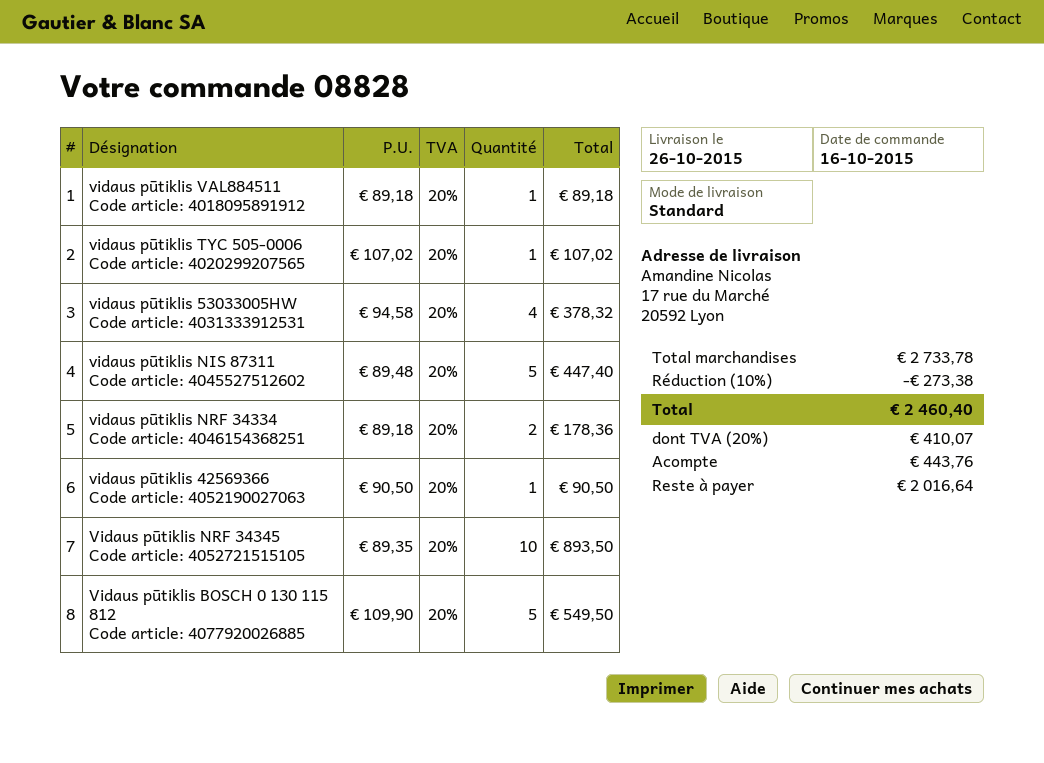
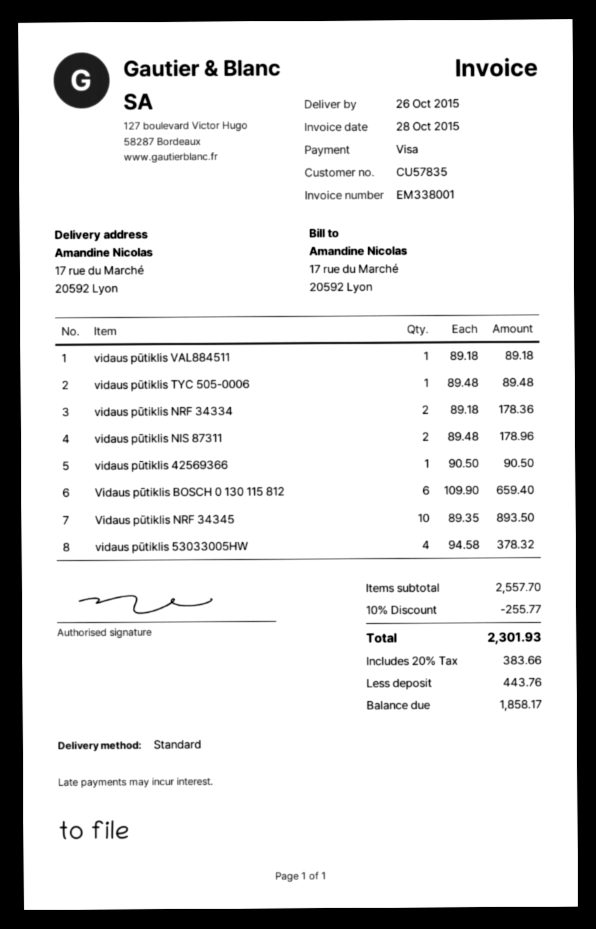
vidaus pūtiklis TYC 505-0006: 1 x 107.02 = 107.02 -> 1 x 89.48 = 89.48
vidaus pūtiklis NIS 87311: 5 x 89.48 = 447.40 -> 2 x 89.48 = 178.96
Vidaus pūtiklis BOSCH 0 130 115 812: 5 x 109.90 = 549.50 -> 6 x 109.90 = 659.40
subtotal: 2733.78 -> 2557.70
discount: 10% = 273.38 -> 10% = 255.77
tax: 20% = 410.07 -> 20% = 383.66
total: 2460.40 -> 2301.93
balance: 2016.64 -> 1858.17

